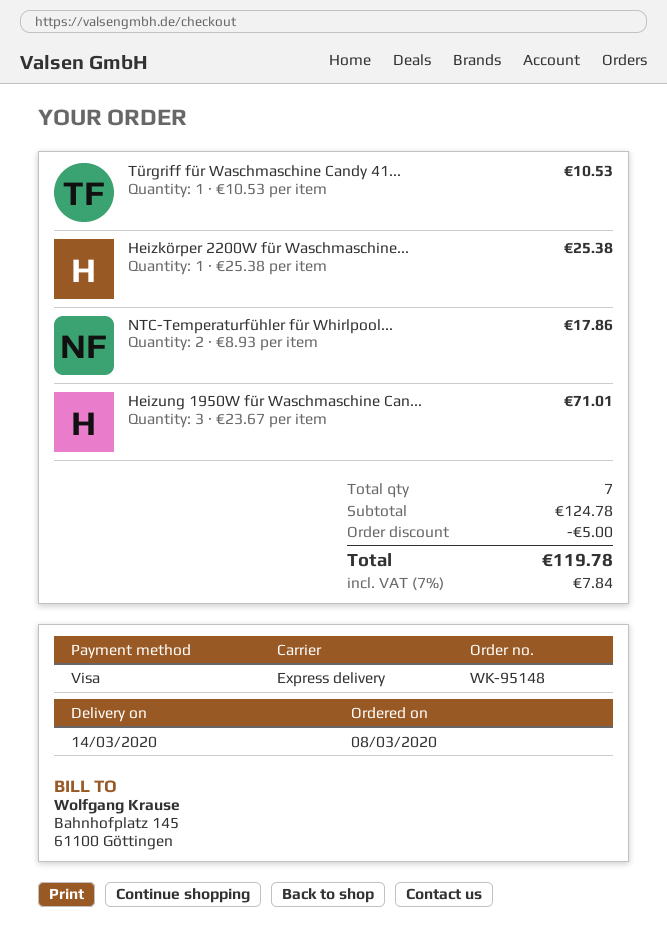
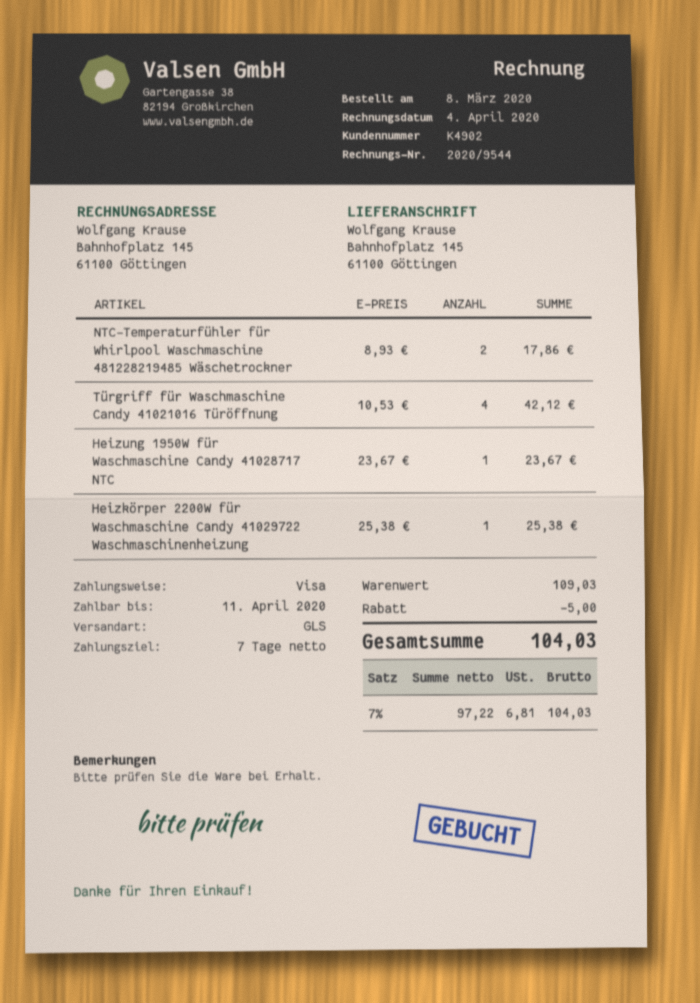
shipping method: express -> GLS
Türgriff für Waschmaschine Candy 41...: 1 x 10.53 = 10.53 -> 4 x 10.53 = 42.12
Heizung 1950W für Waschmaschine Can...: 3 x 23.67 = 71.01 -> 1 x 23.67 = 23.67
subtotal: 124.78 -> 109.03
tax: 7% = 7.84 -> 7% = 6.81
total: 119.78 -> 104.03

